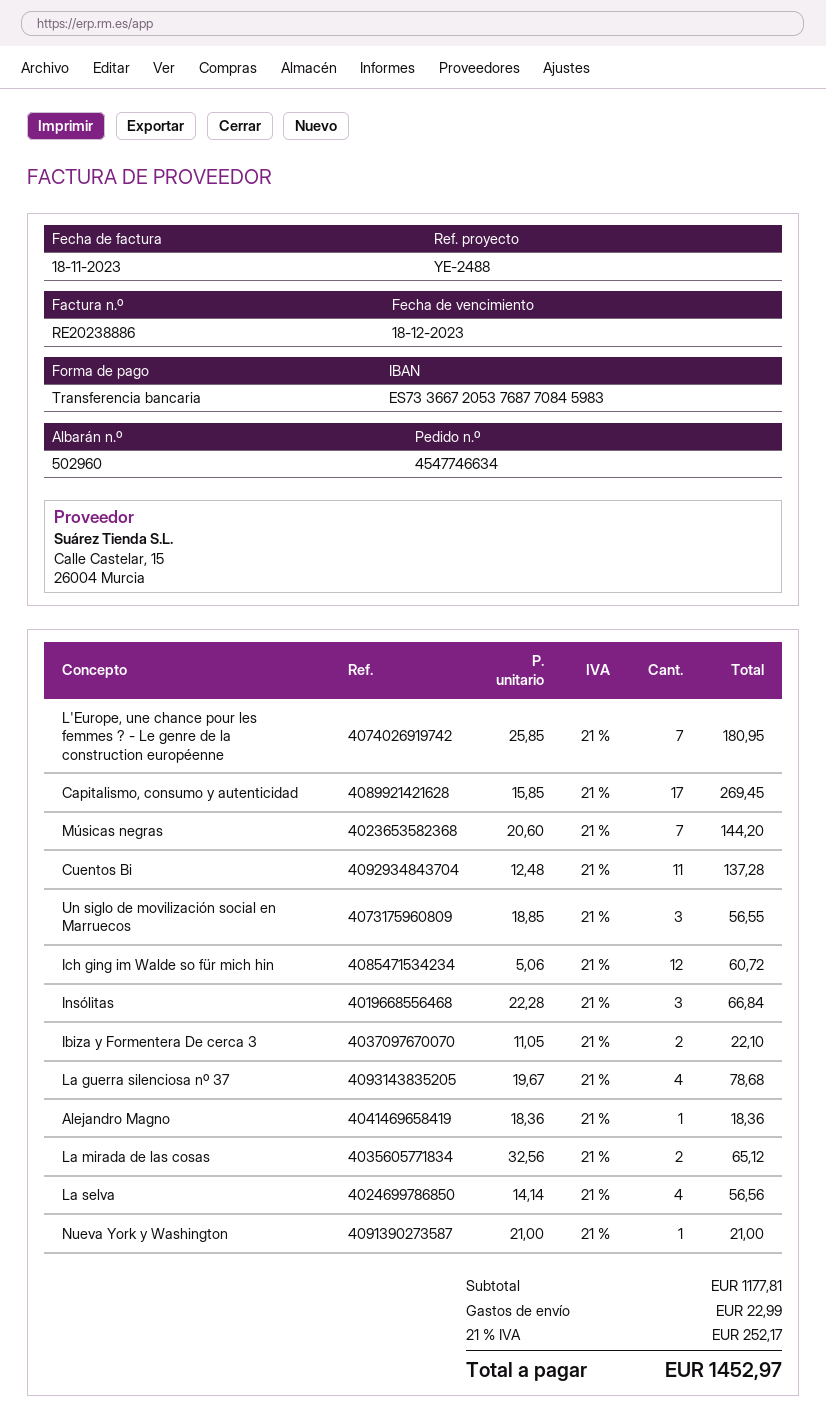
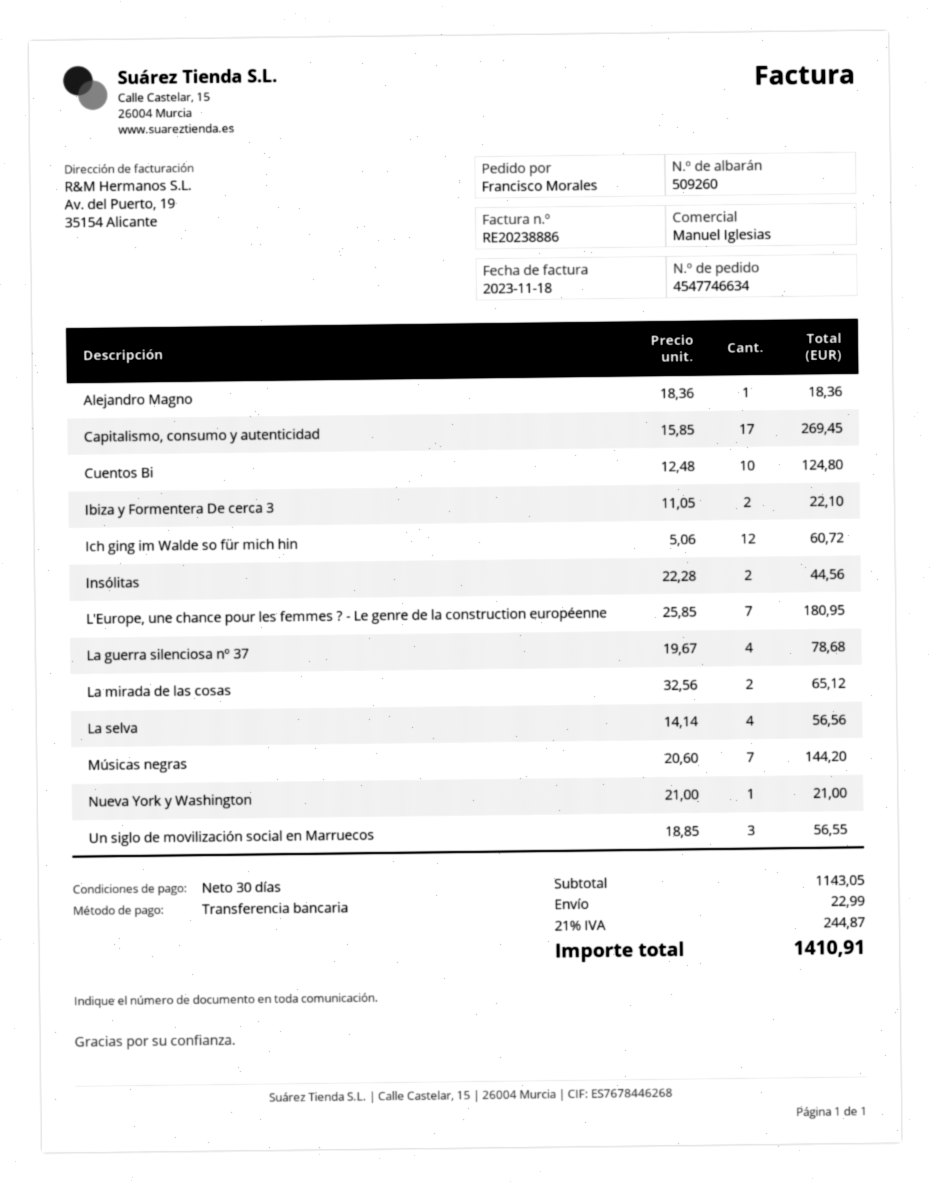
delivery note number: 502960 -> 509260
Cuentos Bi: 11 x 12.48 = 137.28 -> 10 x 12.48 = 124.80
Insólitas: 3 x 22.28 = 66.84 -> 2 x 22.28 = 44.56
subtotal: 1177.81 -> 1143.05
tax: 21% = 252.17 -> 21% = 244.87
total: 1452.97 -> 1410.91

